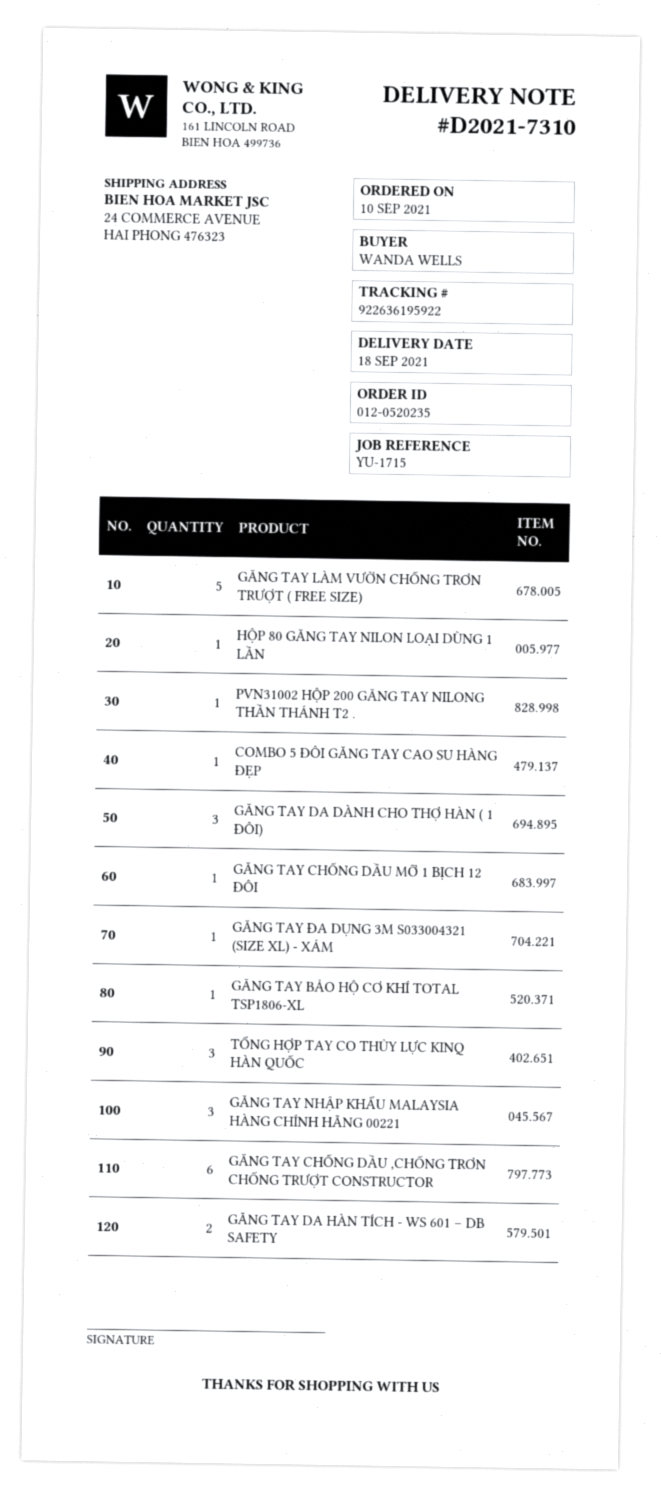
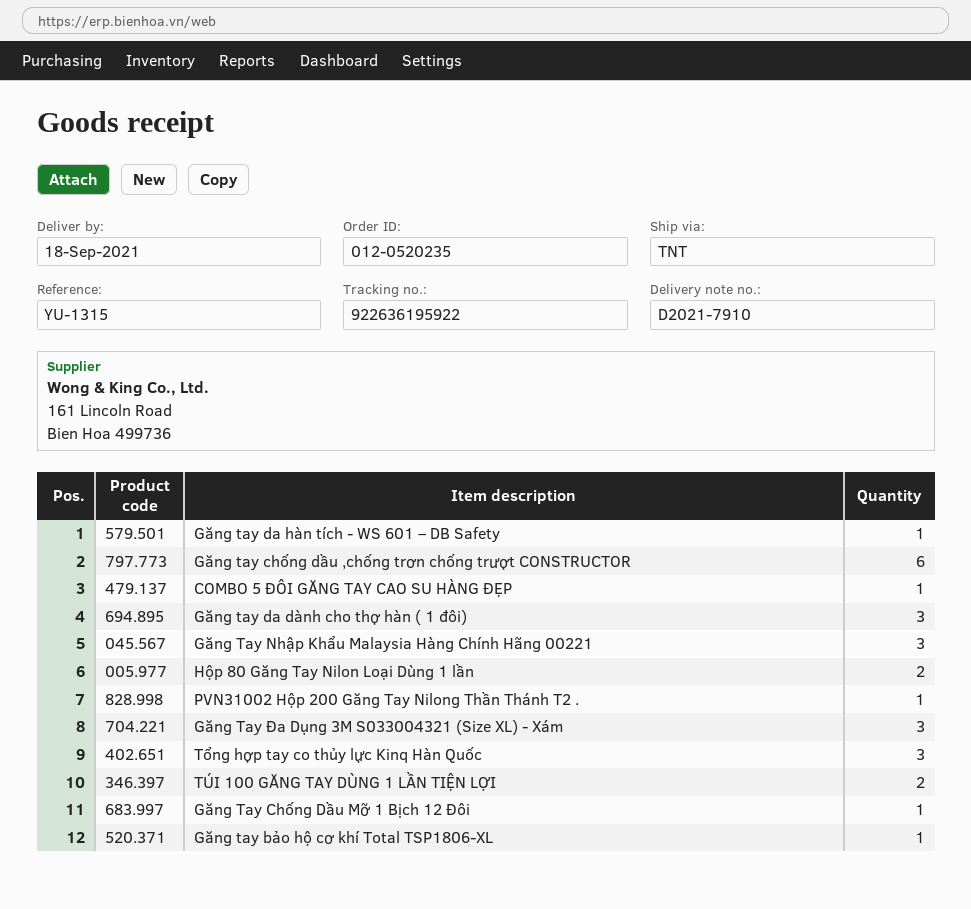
delivery note number: D2021-7310 -> D2021-7910
reference: YU-1715 -> YU-1315
GĂNG TAY LÀM VƯỜN CHỐNG TRƠN TRƯỢT ( FREE SIZE): 5 -> none
HỘP 80 GĂNG TAY NILON LOẠI DÙNG 1 LẦN: 1 -> 2
GĂNG TAY ĐA DỤNG 3M S033004321 (SIZE XL) - XÁM: 1 -> 3
GĂNG TAY DA HÀN TÍCH - WS 601 – DB SAFETY: 2 -> 1
TÚI 100 GĂNG TAY DÙNG 1 LẦN TIỆN LỢI: none -> 2

